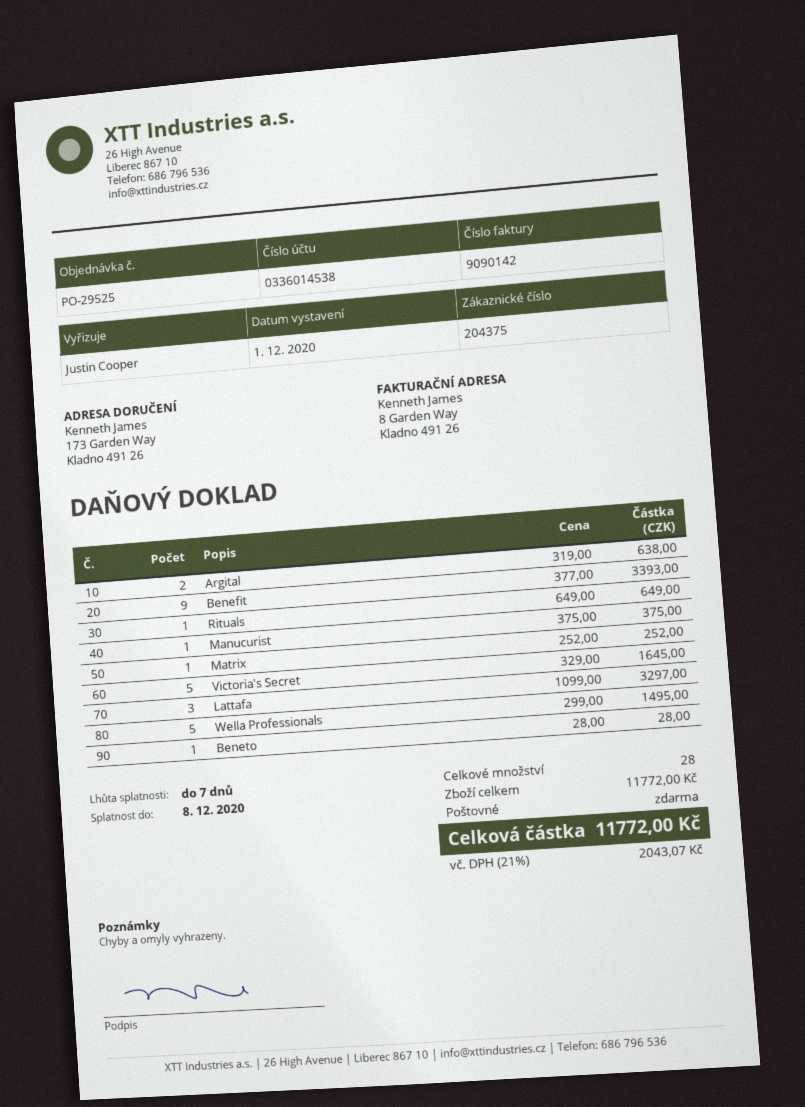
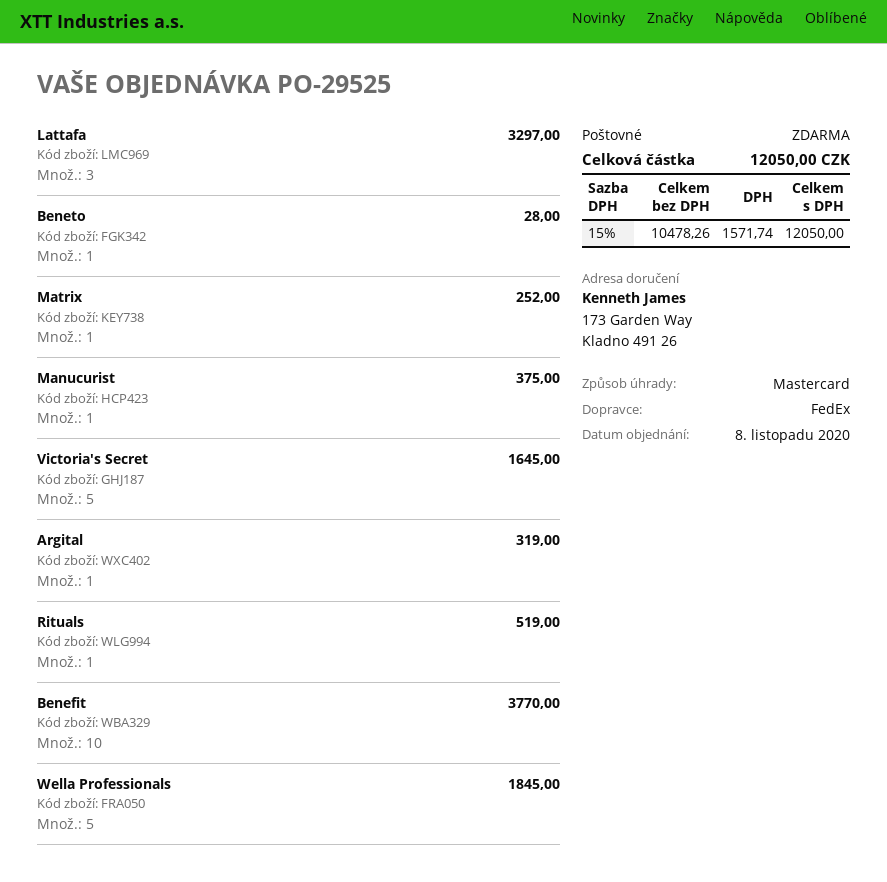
Argital: 2 for 638.00 -> 1 for 319.00
Benefit: 9 for 3393.00 -> 10 for 3770.00
Rituals: 1 for 649.00 -> 1 for 519.00
Wella Professionals: 5 for 1495.00 -> 5 for 1845.00
tax: 21% = 2043.07 -> 15% = 1571.74
total: 11772.00 -> 12050.00

